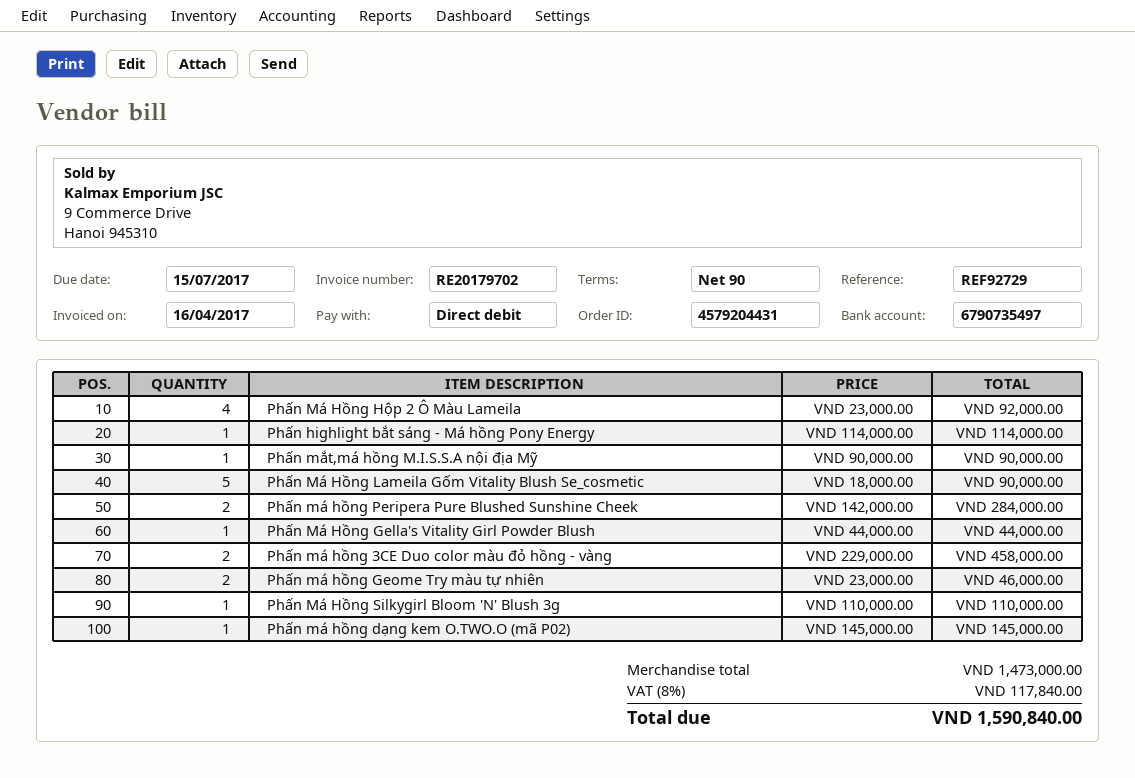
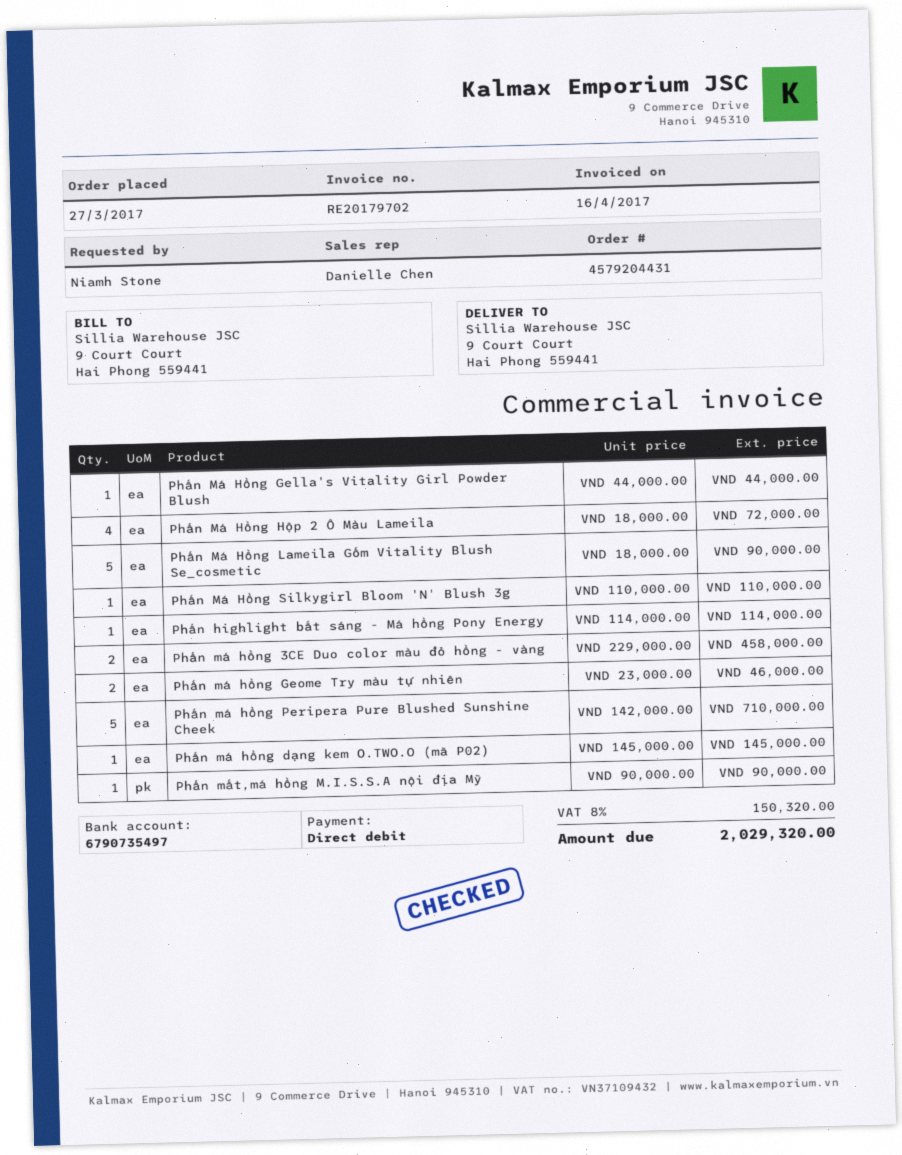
Phấn Má Hồng Hộp 2 Ô Màu Lameila: 4 x 23000.00 = 92000.00 -> 4 x 18000.00 = 72000.00
Phấn má hồng Peripera Pure Blushed Sunshine Cheek: 2 x 142000.00 = 284000.00 -> 5 x 142000.00 = 710000.00
tax: 8% = 117840.00 -> 8% = 150320.00
total: 1590840.00 -> 2029320.00

